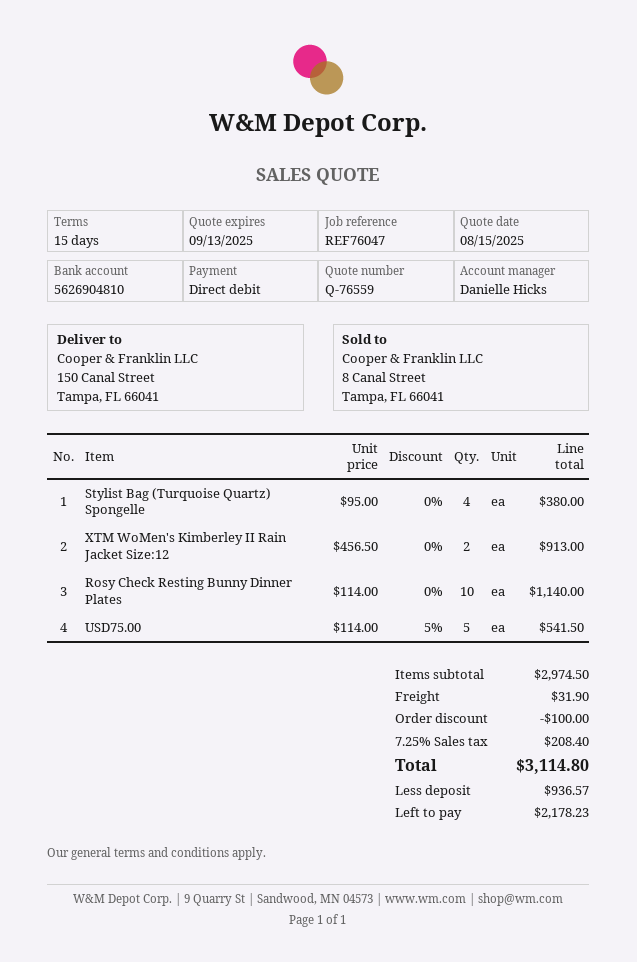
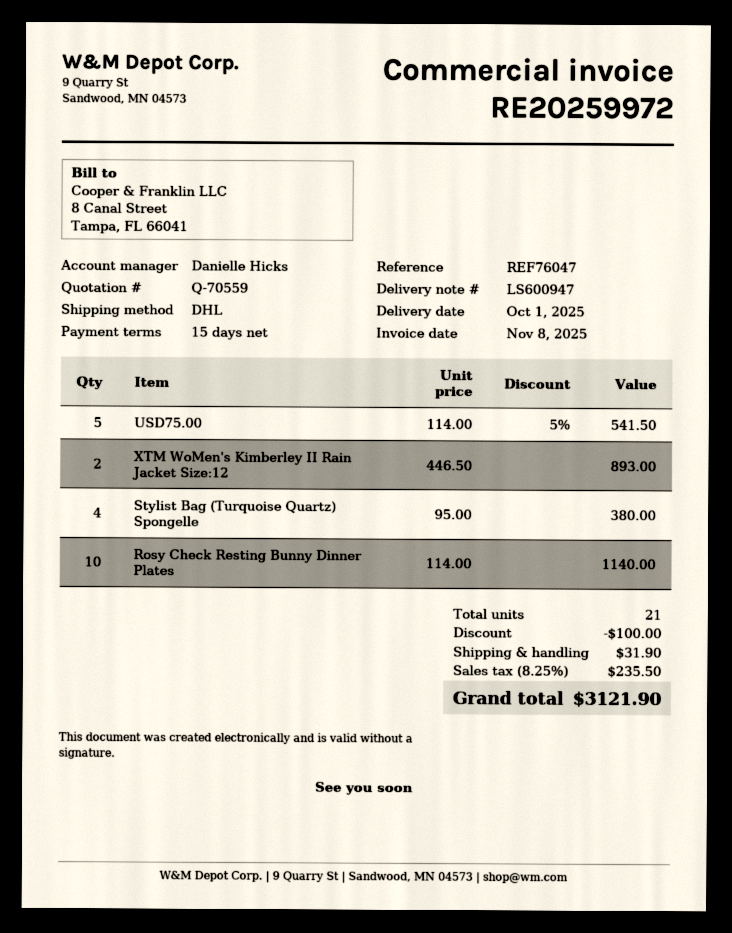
quote number: Q-76559 -> Q-70559
XTM WoMen's Kimberley II Rain Jacket Size:12: 2 x 456.50 = 913.00 -> 2 x 446.50 = 893.00
tax: 7.25% = 208.40 -> 8.25% = 235.50
total: 3114.80 -> 3121.90

